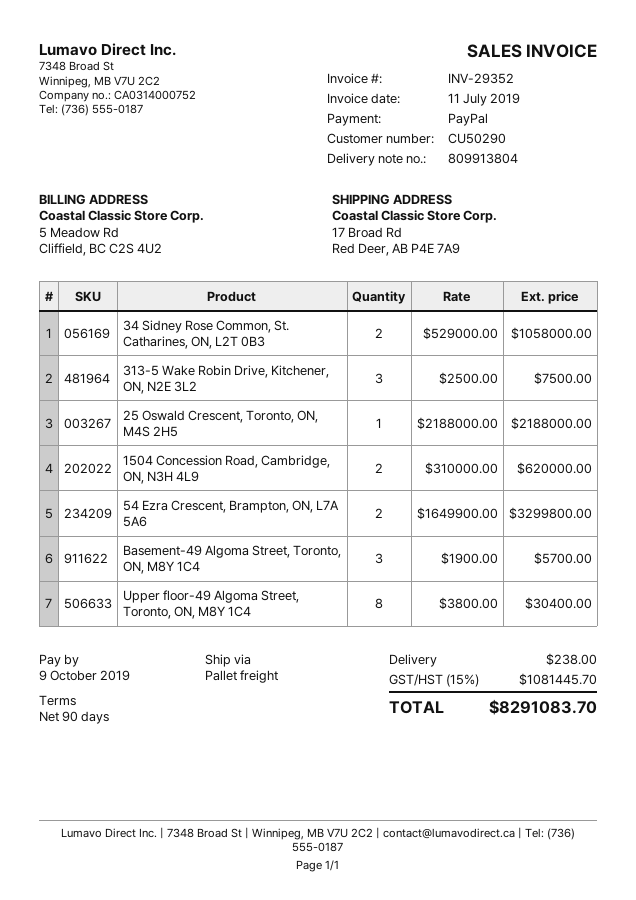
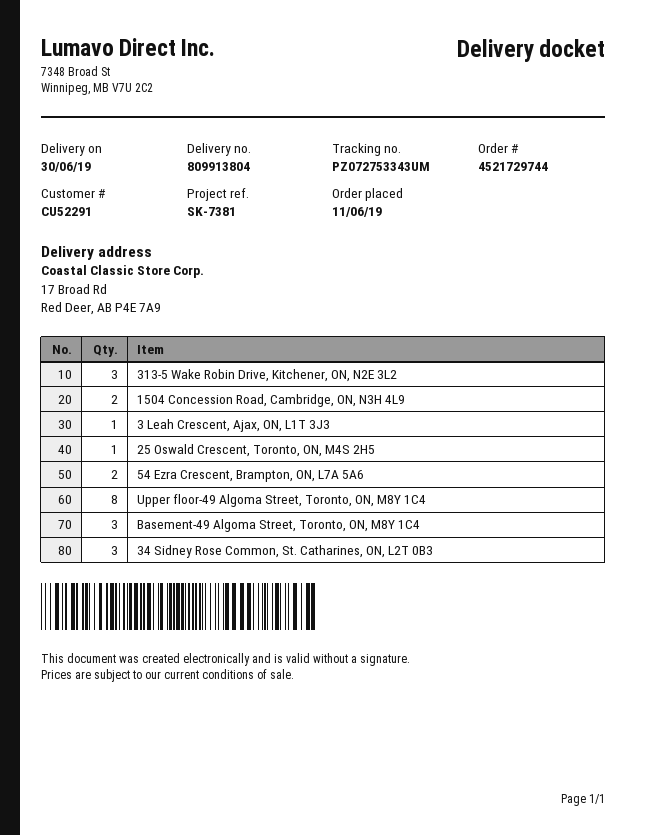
customer number: CU50290 -> CU52291
34 Sidney Rose Common, St. Catharines, ON, L2T 0B3: 2 -> 3
3 Leah Crescent, Ajax, ON, L1T 3J3: none -> 1

